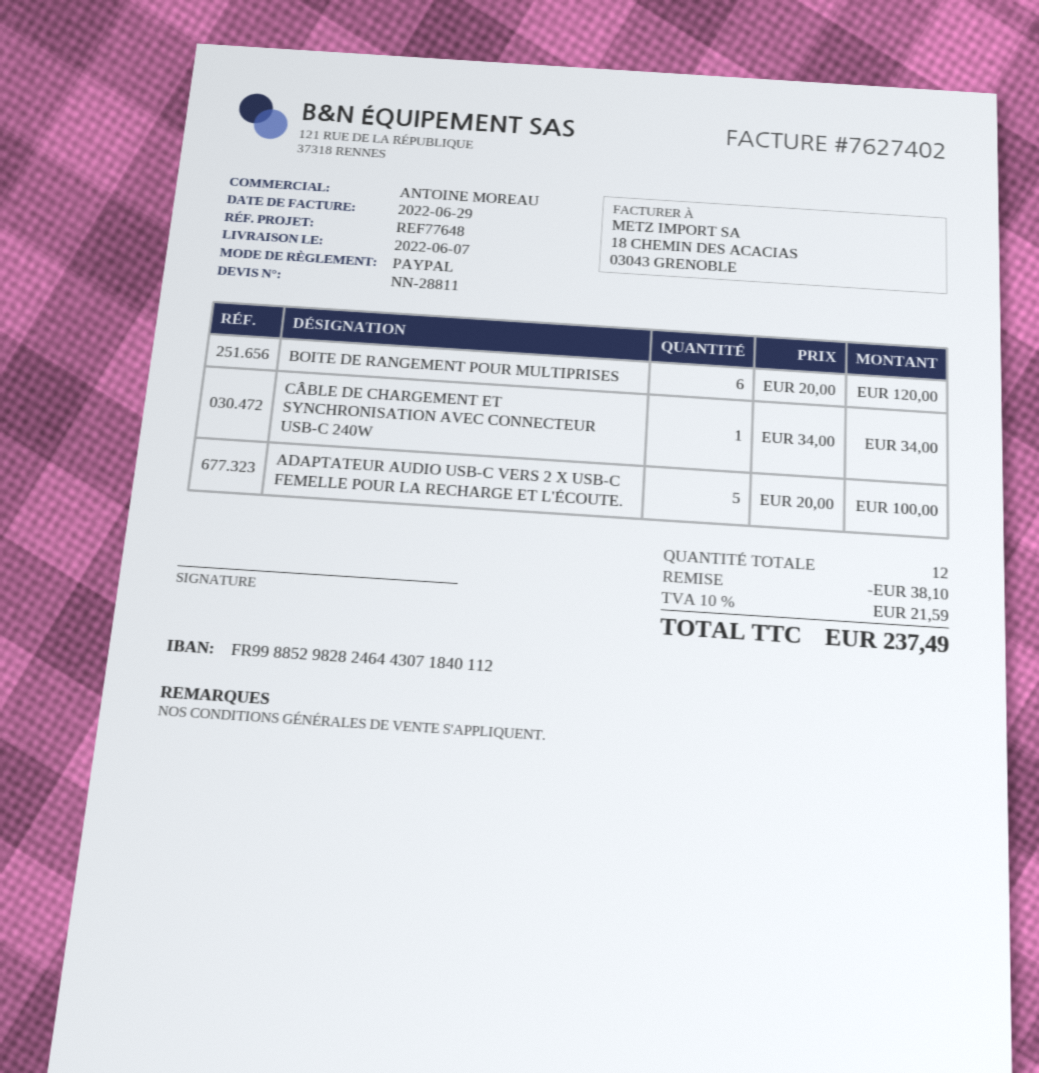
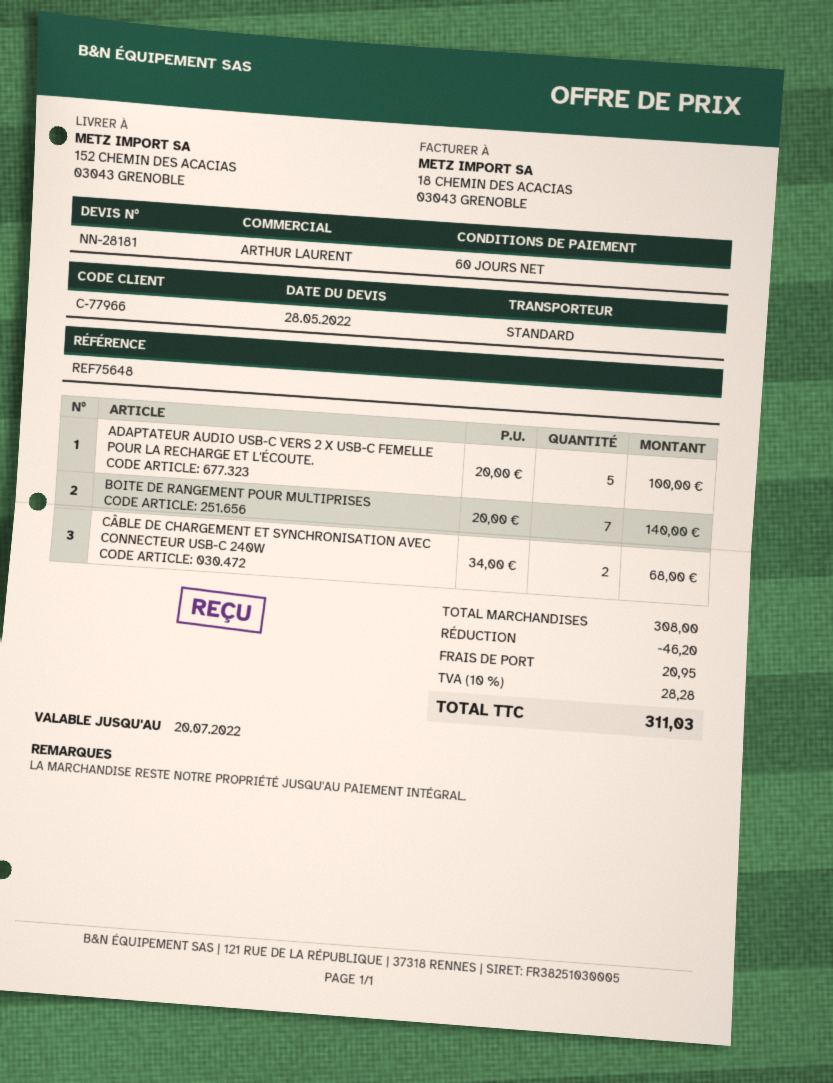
quote number: NN-28811 -> NN-28181
reference: REF77648 -> REF75648
sales rep: ANTOINE MOREAU -> ARTHUR LAURENT
BOITE DE RANGEMENT POUR MULTIPRISES: 6 x 20.00 = 120.00 -> 7 x 20.00 = 140.00
CÂBLE DE CHARGEMENT ET SYNCHRONISATION AVEC CONNECTEUR USB-C 240W: 1 x 34.00 = 34.00 -> 2 x 34.00 = 68.00
discount: 38.10 -> 46.20
shipping: none -> 20.95
tax: 10% = 21.59 -> 10% = 28.28
total: 237.49 -> 311.03

